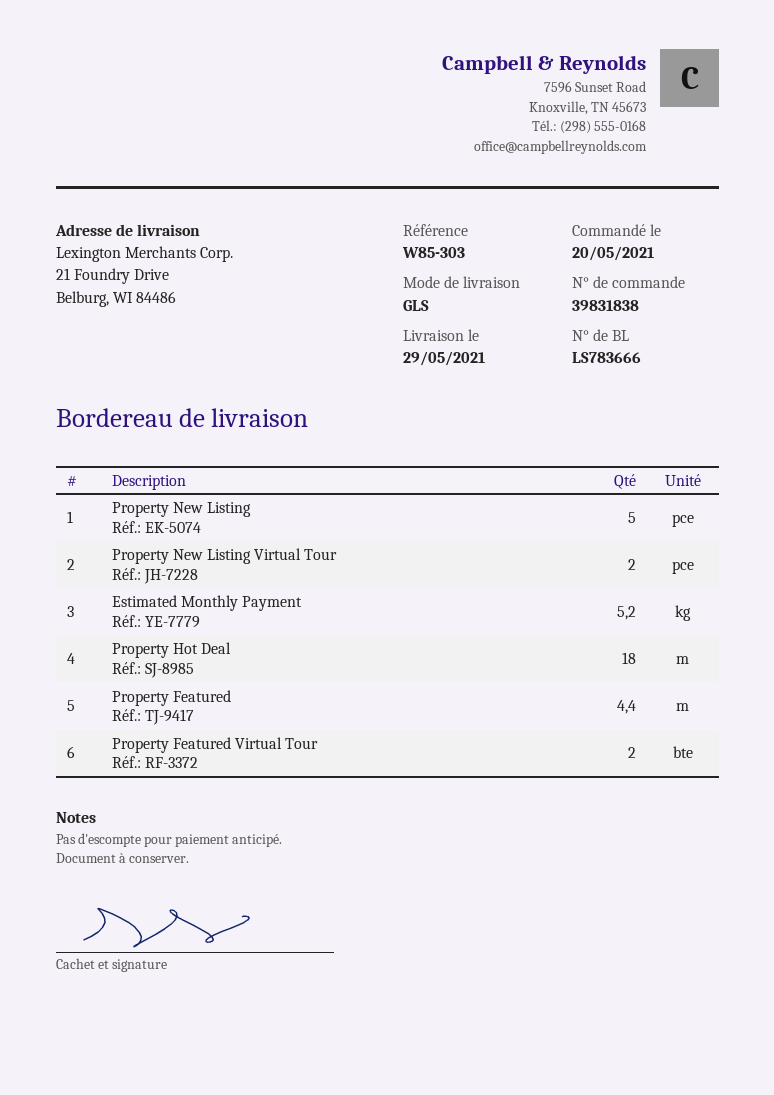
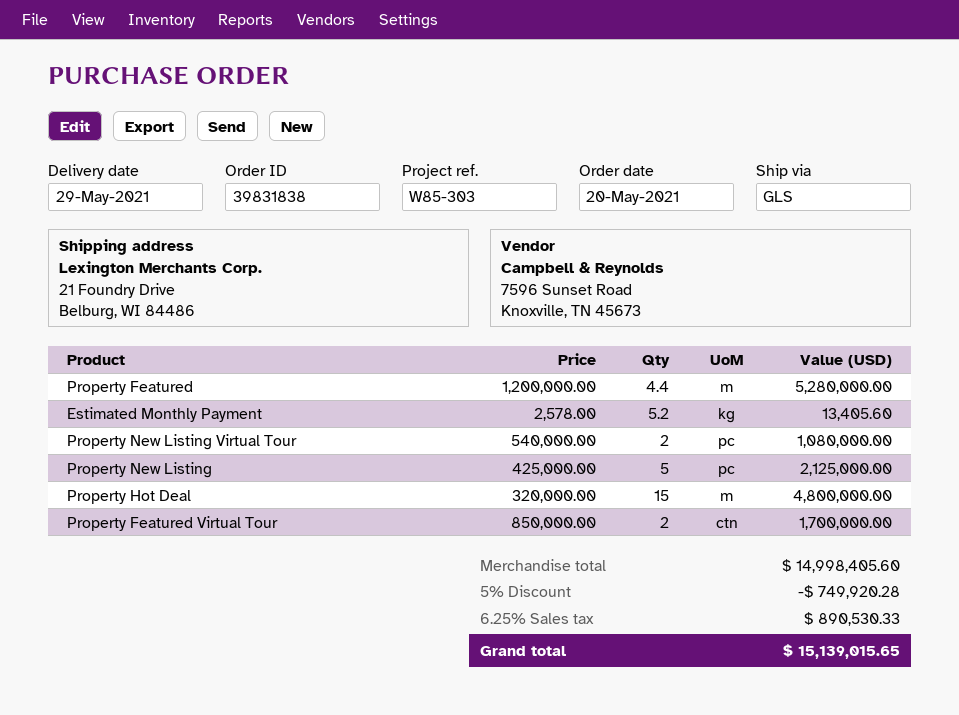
Property Hot Deal: 18 -> 15

